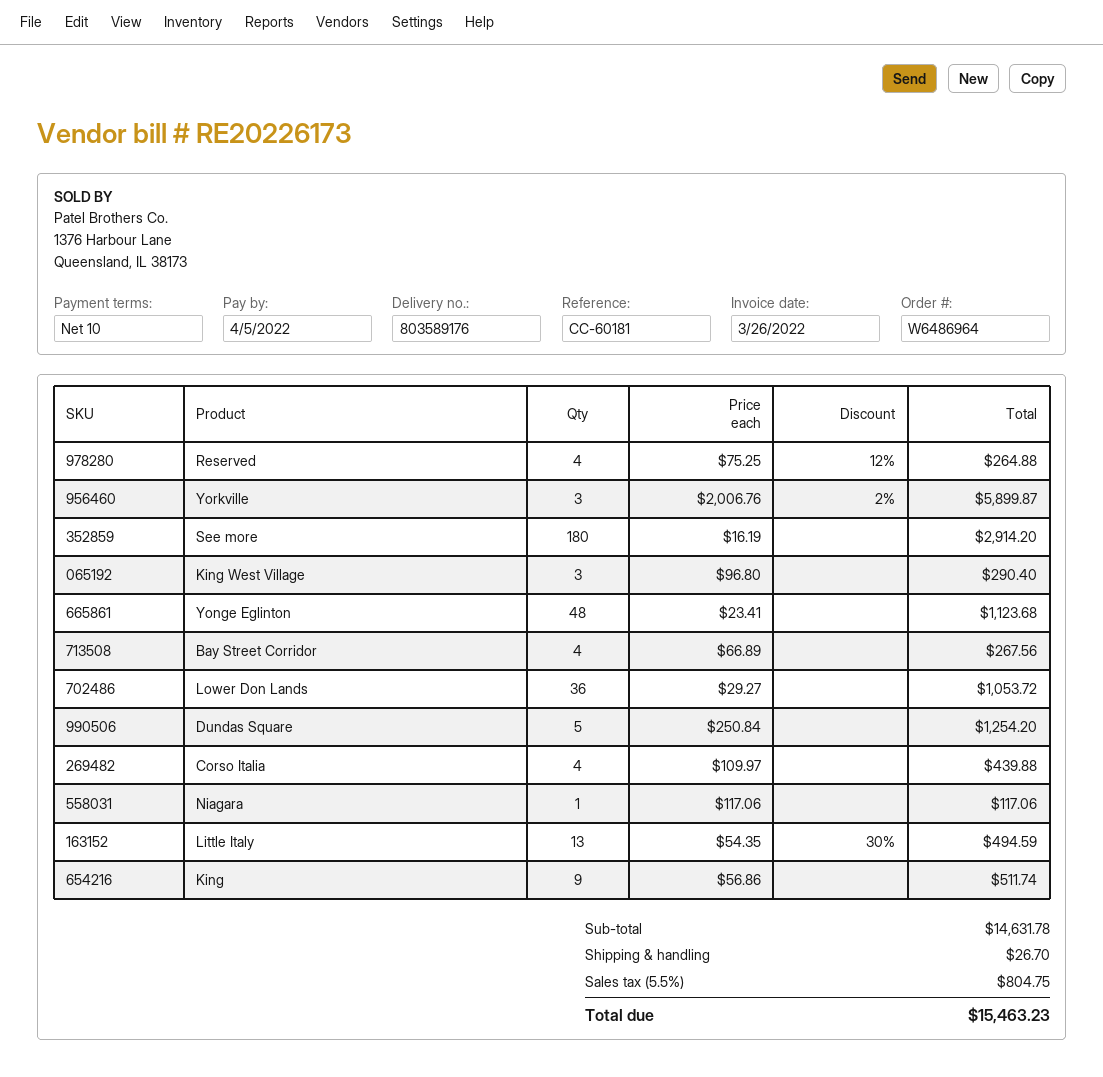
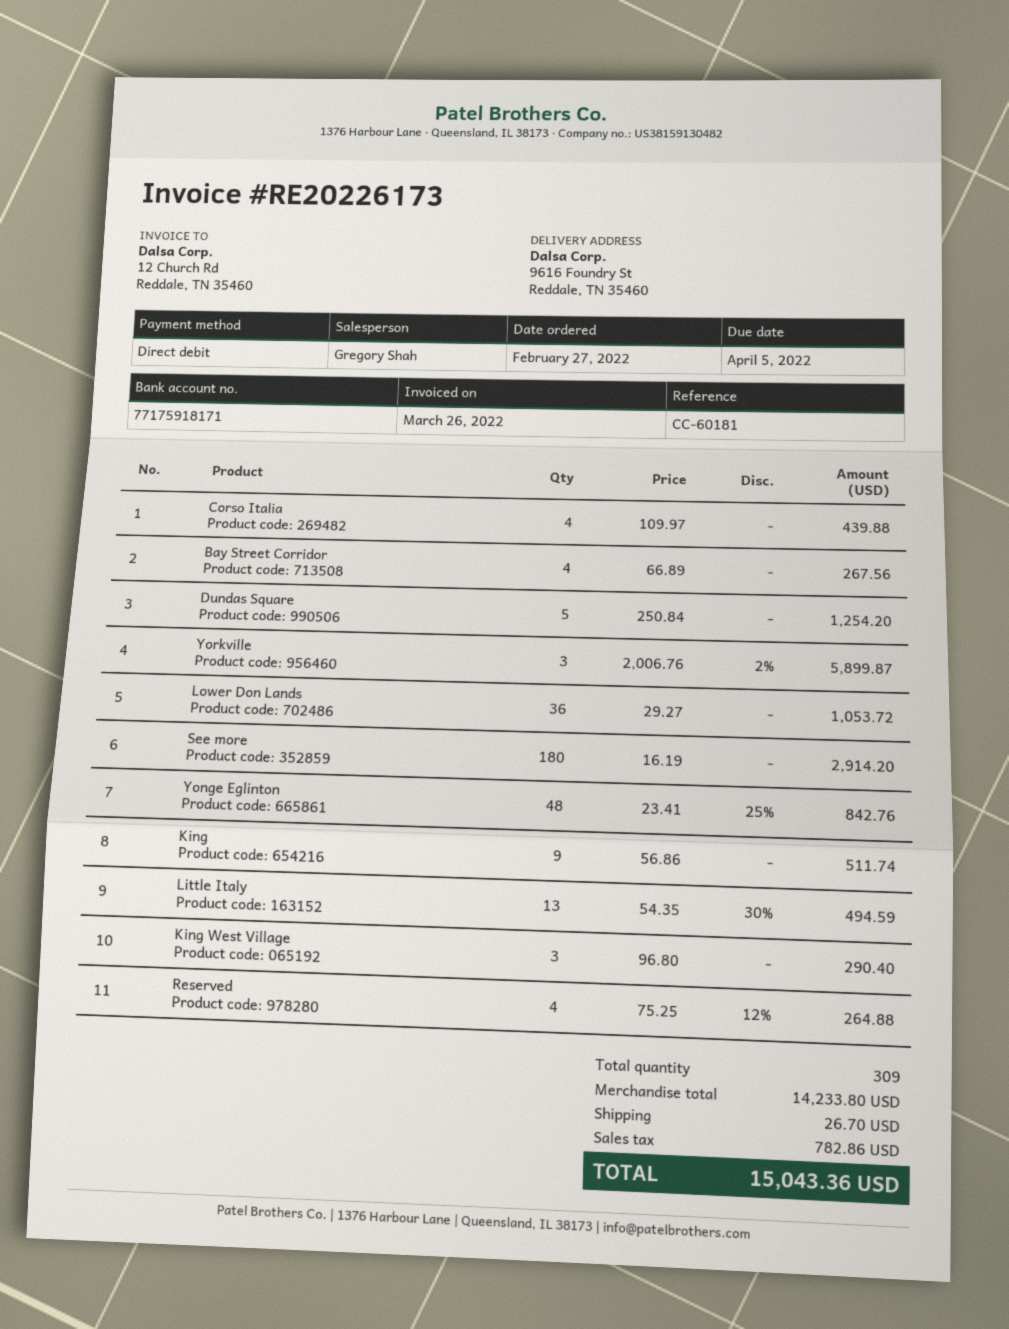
Yonge Eglinton: 48 x 23.41 = 1123.68 -> 48 x 23.41 - 25% = 842.76
Niagara: 1 x 117.06 = 117.06 -> none
subtotal: 14631.78 -> 14233.80
tax: 804.75 -> 782.86
total: 15463.23 -> 15043.36

